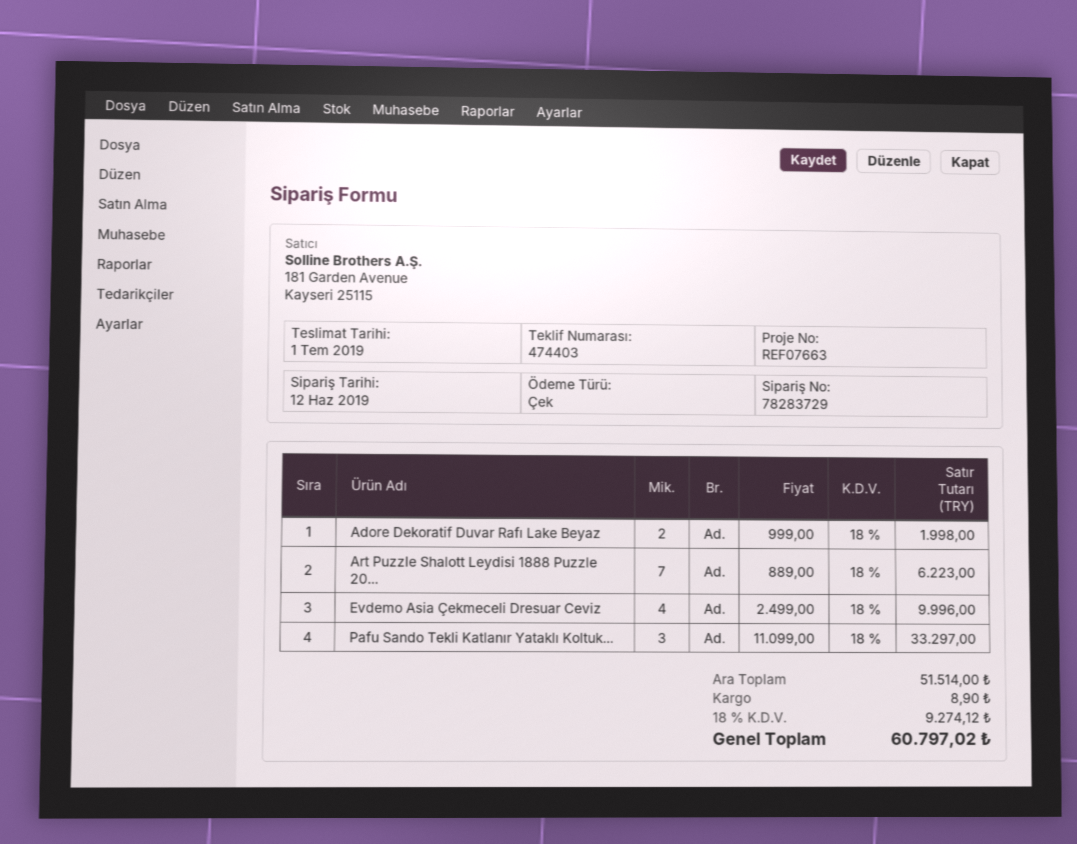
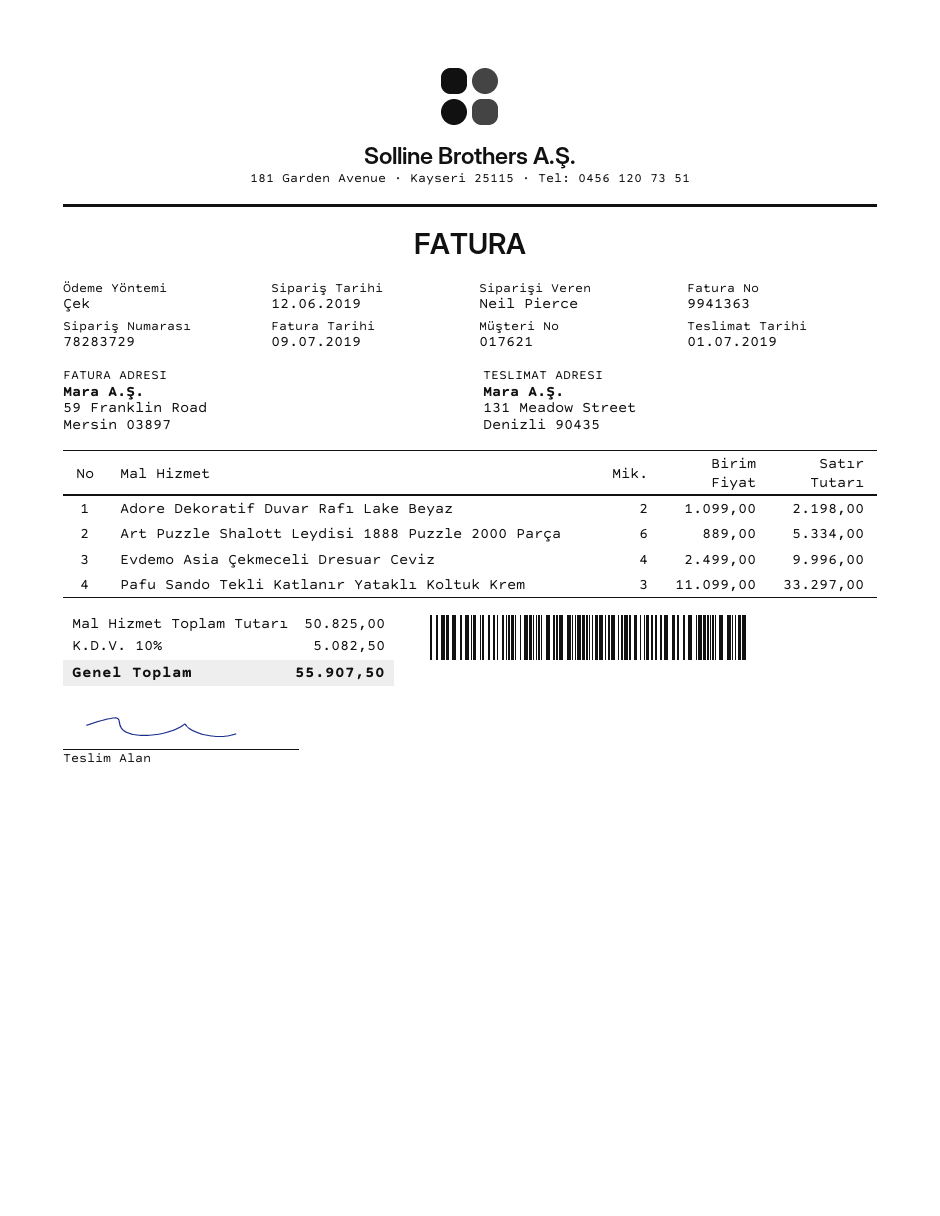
Adore Dekoratif Duvar Rafı Lake Beyaz: 2 x 999.00 = 1998.00 -> 2 x 1099.00 = 2198.00
Art Puzzle Shalott Leydisi 1888 Puzzle 20...: 7 x 889.00 = 6223.00 -> 6 x 889.00 = 5334.00
subtotal: 51514.00 -> 50825.00
shipping: 8.90 -> none
tax: 18% = 9274.12 -> 10% = 5082.50
total: 60797.02 -> 55907.50

